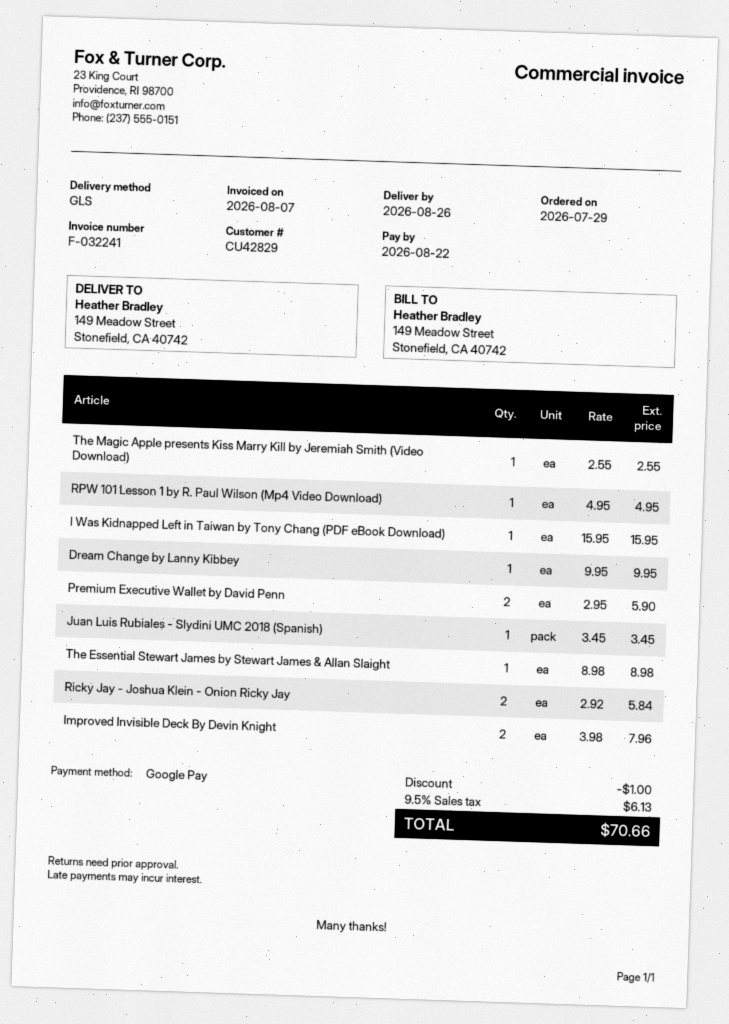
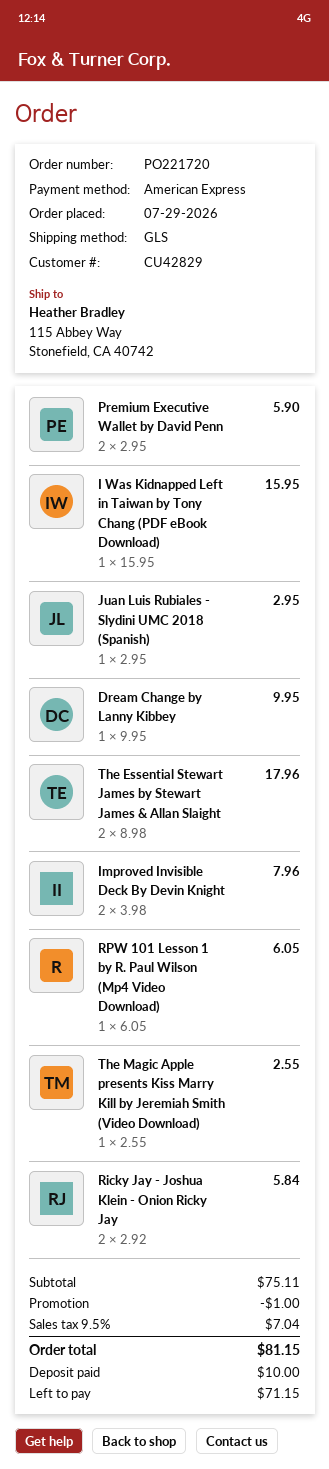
payment method: Google Pay -> American Express
ship to: 149 Meadow Street, Stonefield, CA 40742 -> 115 Abbey Way, Stonefield, CA 40742
RPW 101 Lesson 1 by R. Paul Wilson (Mp4 Video Download): 1 x 4.95 = 4.95 -> 1 x 6.05 = 6.05
Juan Luis Rubiales - Slydini UMC 2018 (Spanish): 1 x 3.45 = 3.45 -> 1 x 2.95 = 2.95
The Essential Stewart James by Stewart James & Allan Slaight: 1 x 8.98 = 8.98 -> 2 x 8.98 = 17.96
tax: 9.5% = 6.13 -> 9.5% = 7.04
total: 70.66 -> 81.15

